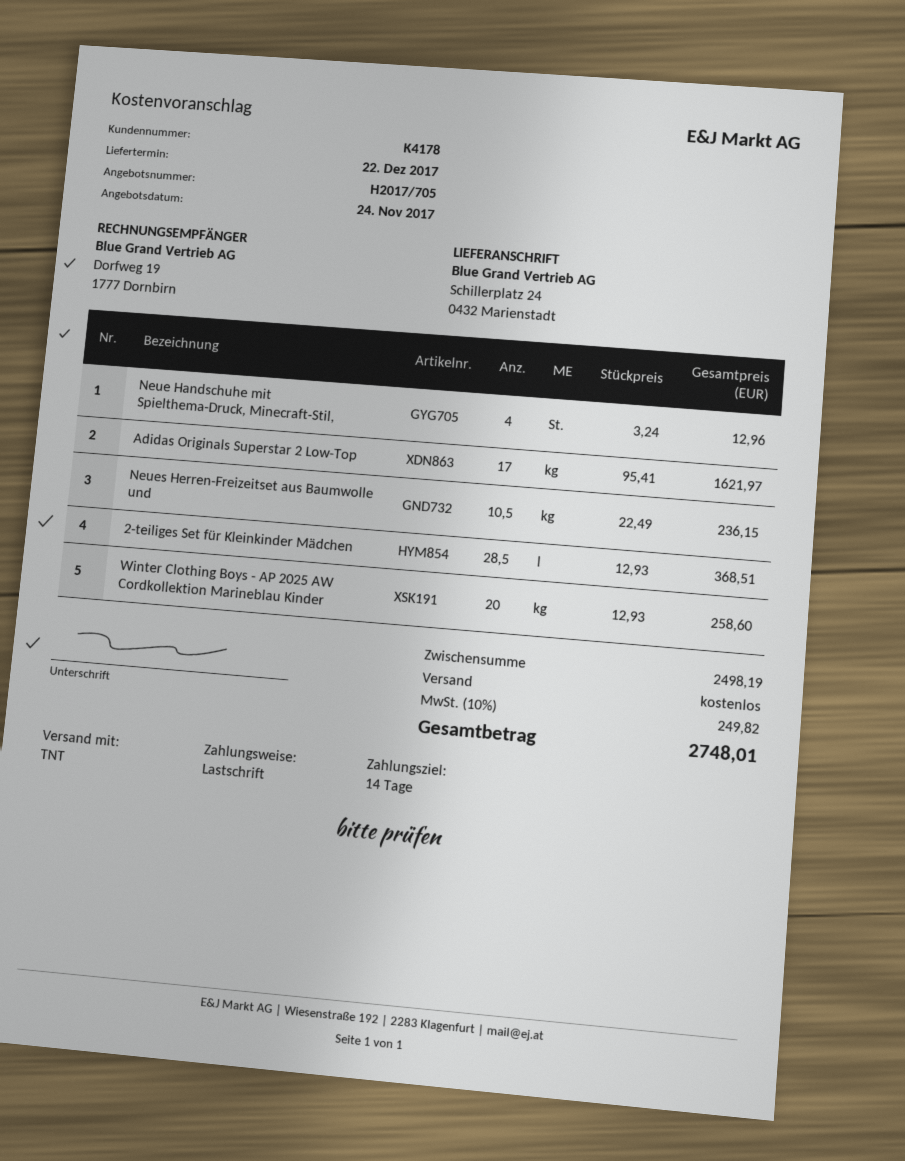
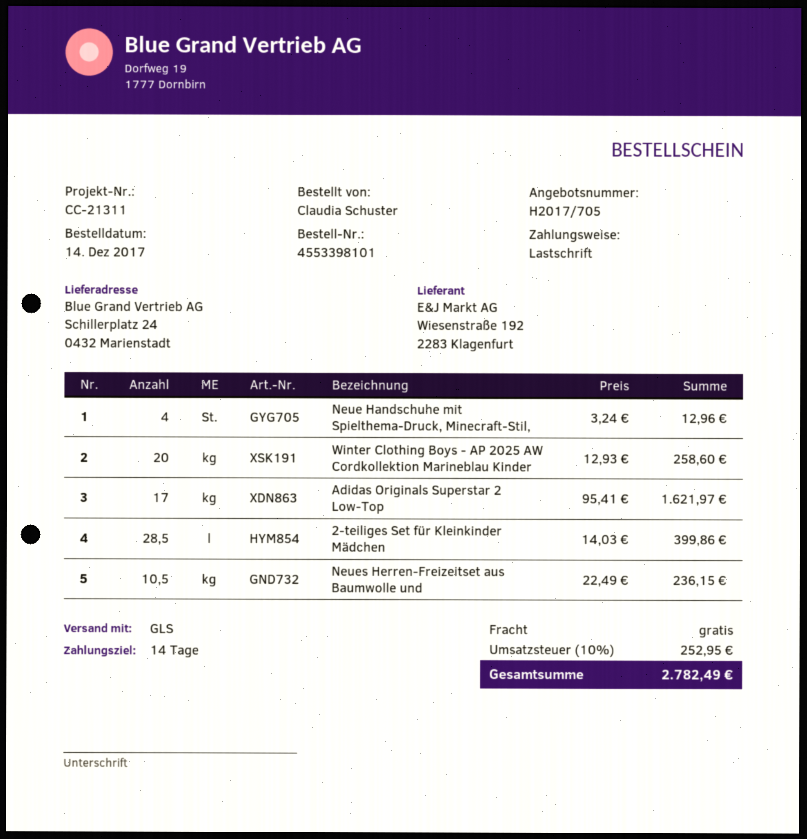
shipping method: TNT -> GLS
2-teiliges Set für Kleinkinder Mädchen: 28.5 x 12.93 = 368.51 -> 28.5 x 14.03 = 399.86
tax: 10% = 249.82 -> 10% = 252.95
total: 2748.01 -> 2782.49

